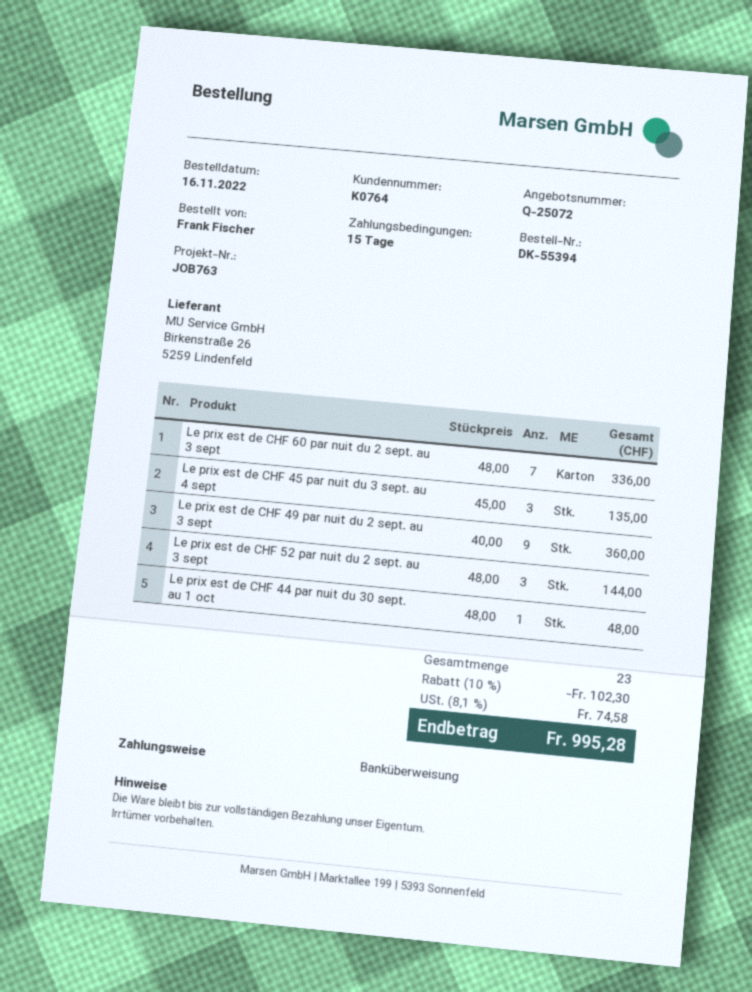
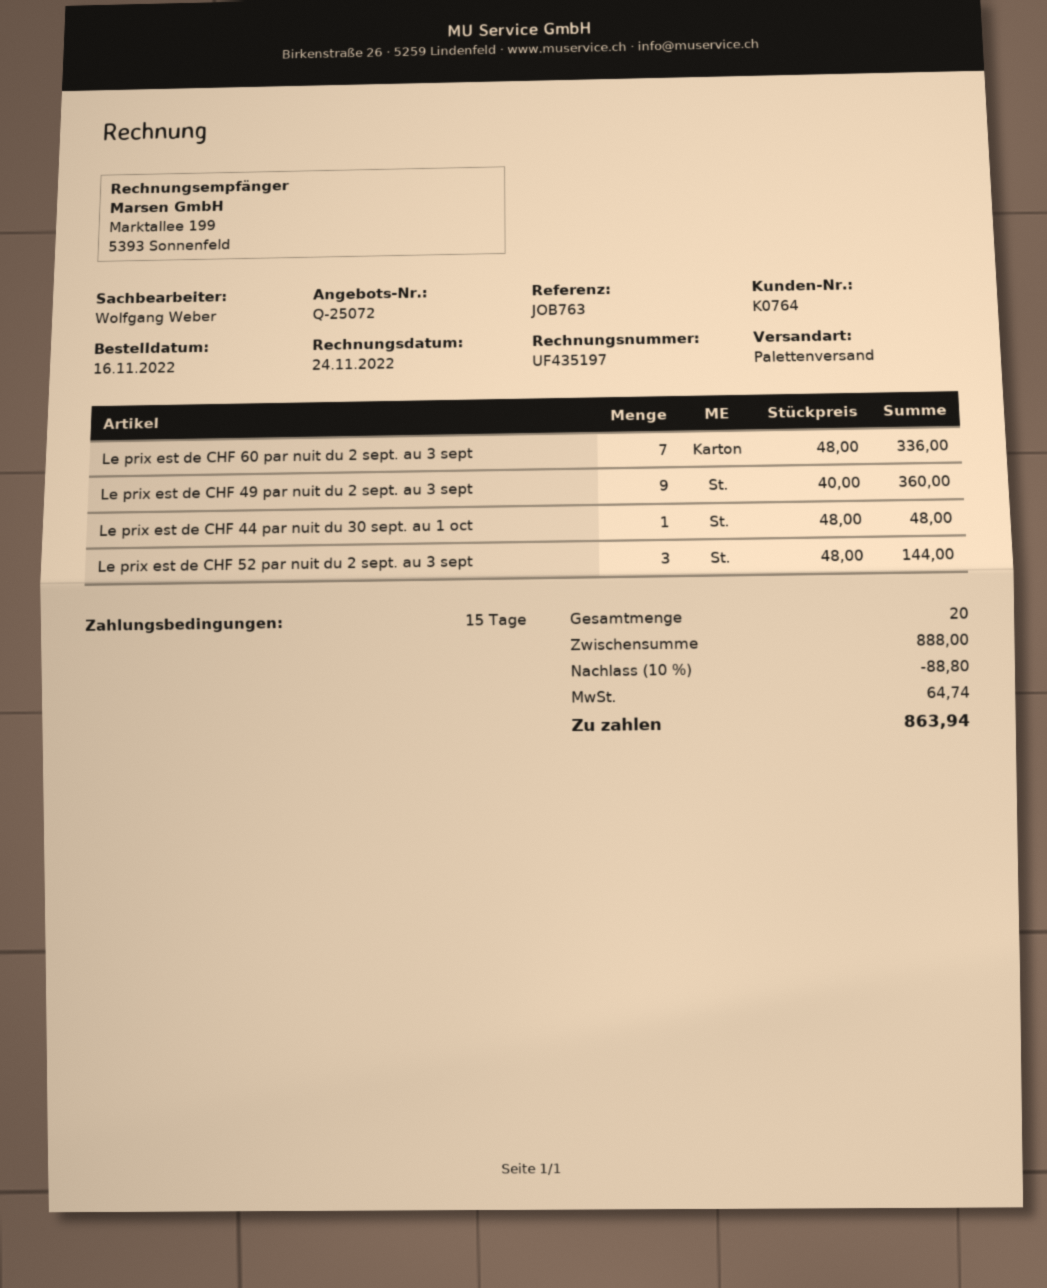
Le prix est de CHF 45 par nuit du 3 sept. au 4 sept: 3 x 45.00 = 135.00 -> none
total quantity: 23 -> 20
discount: 10% = 102.30 -> 10% = 88.80
tax: 74.58 -> 64.74
total: 995.28 -> 863.94

